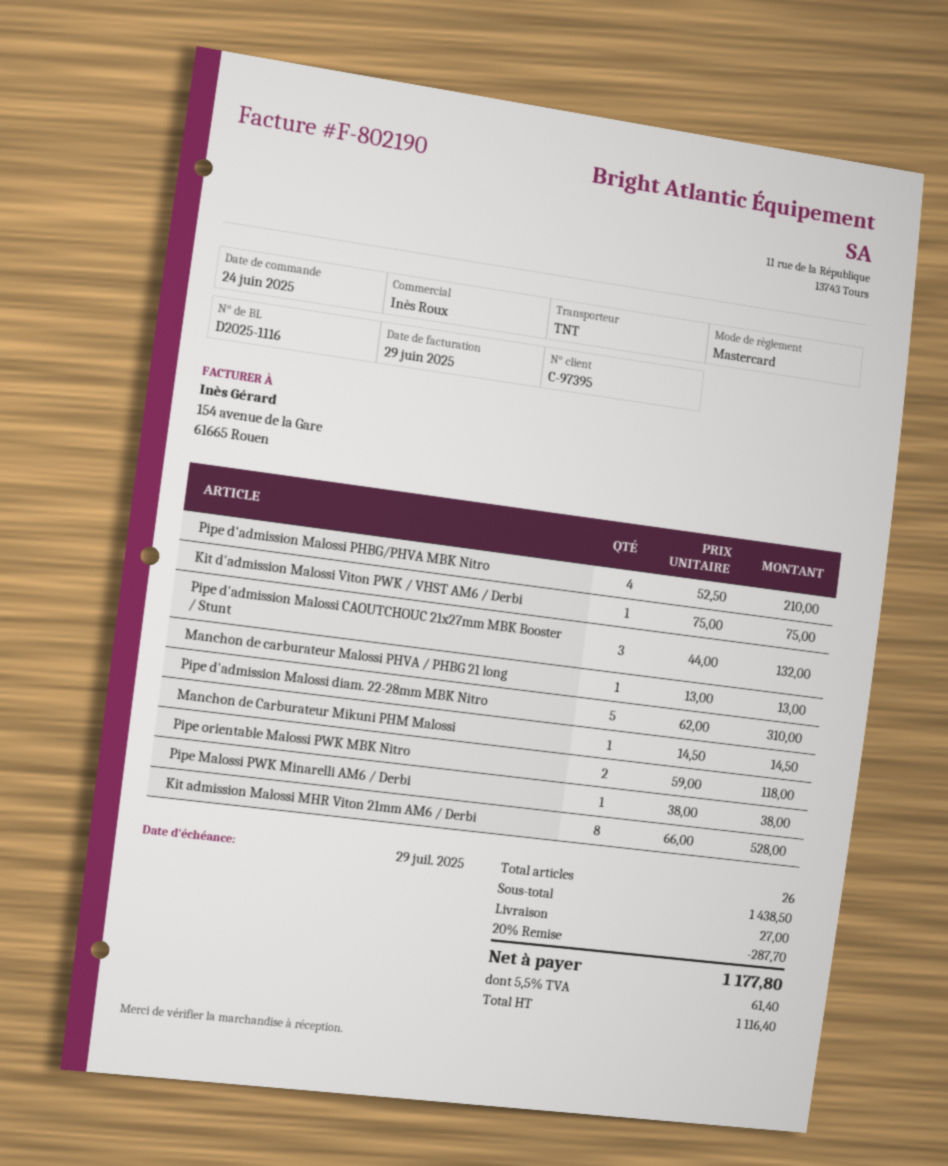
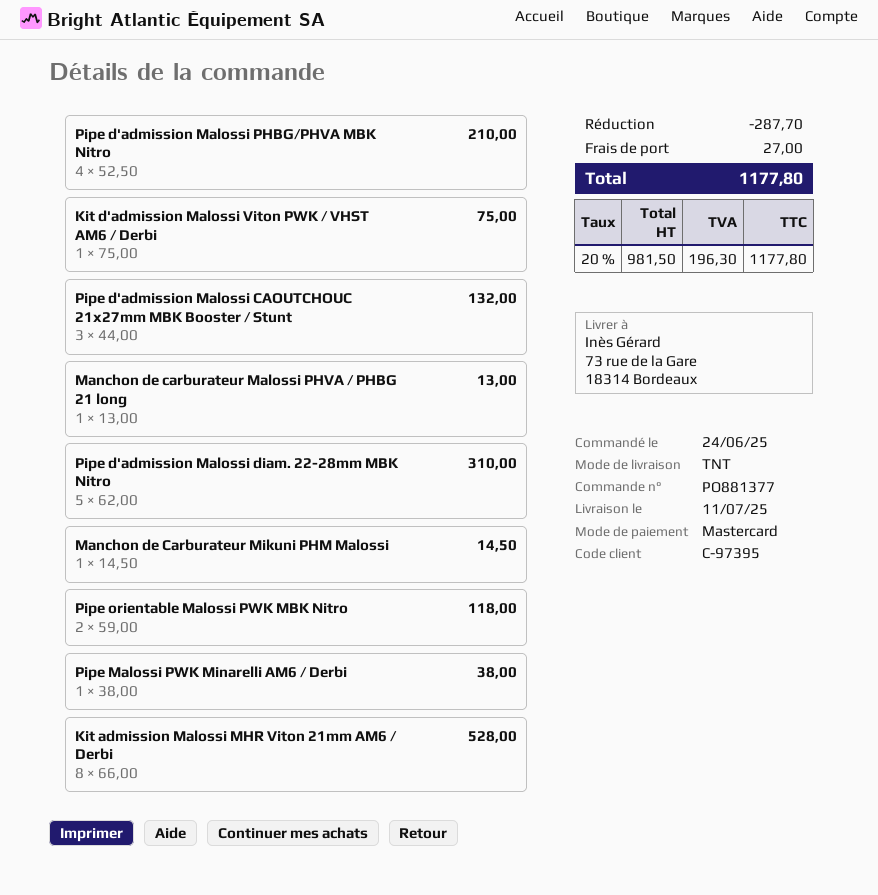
net: 1116.40 -> 981.50
tax: 5.5% = 61.40 -> 20% = 196.30

